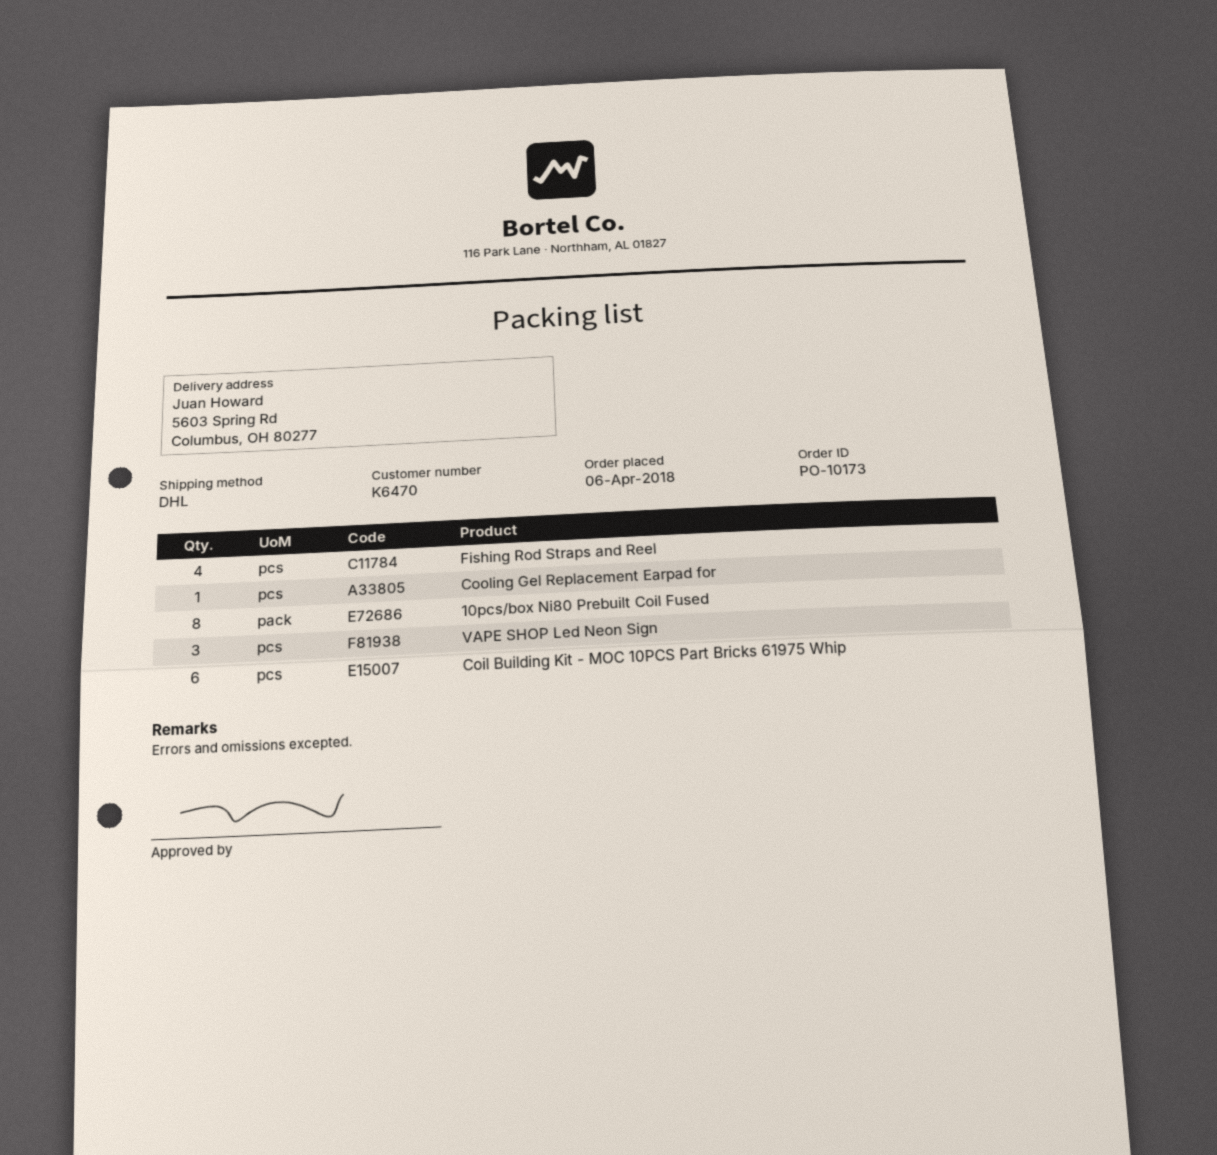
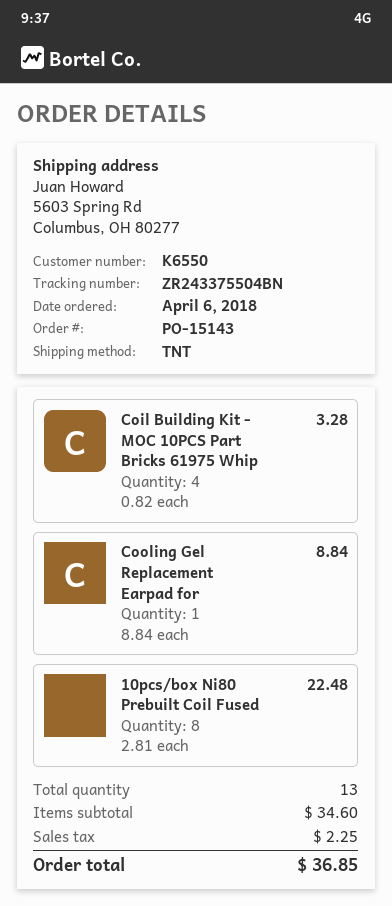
order number: PO-10173 -> PO-15143
customer number: K6470 -> K6550
shipping method: DHL -> TNT
Fishing Rod Straps and Reel: 4 -> none
VAPE SHOP Led Neon Sign: 3 -> none
Coil Building Kit - MOC 10PCS Part Bricks 61975 Whip: 6 -> 4

